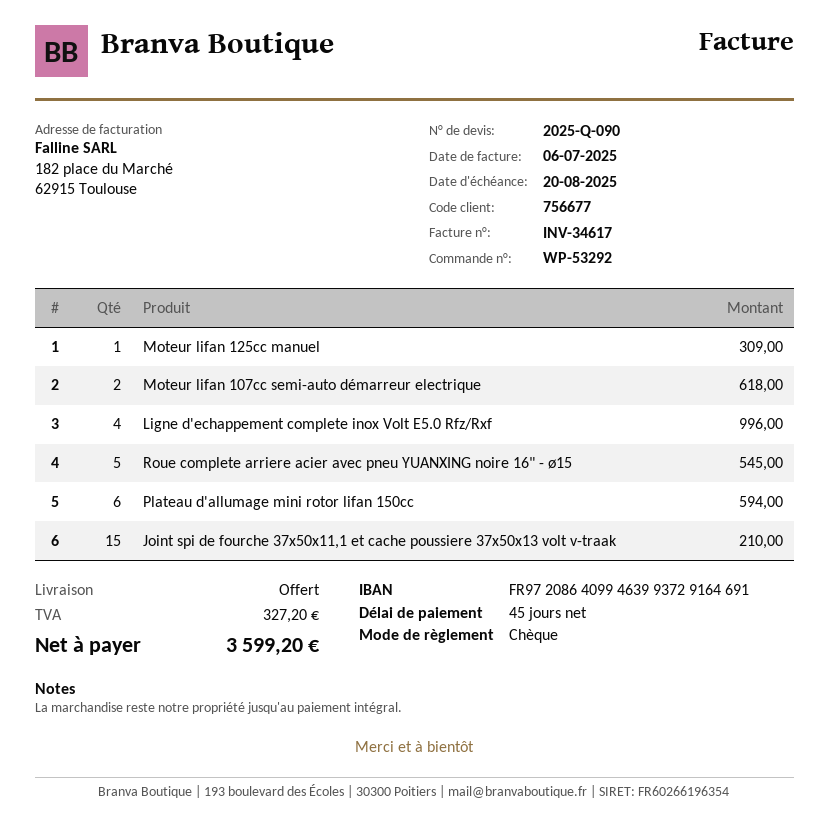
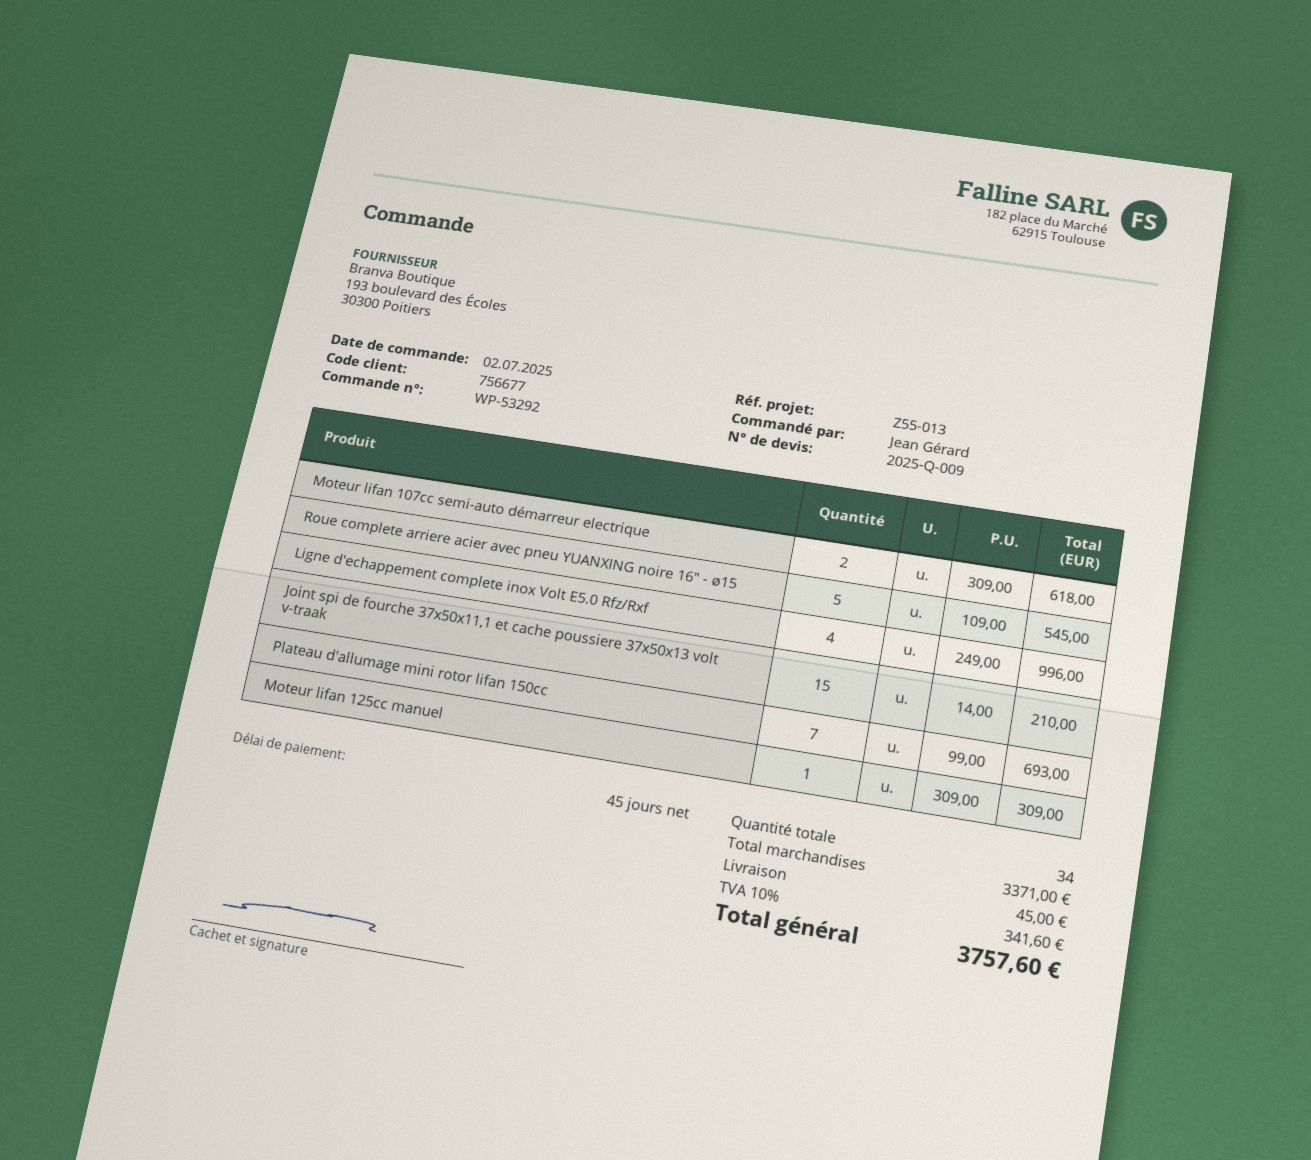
quote number: 2025-Q-090 -> 2025-Q-009
Plateau d'allumage mini rotor lifan 150cc: 6 for 594.00 -> 7 for 693.00
shipping: 0.00 -> 45.00
tax: 327.20 -> 341.60
total: 3599.20 -> 3757.60

